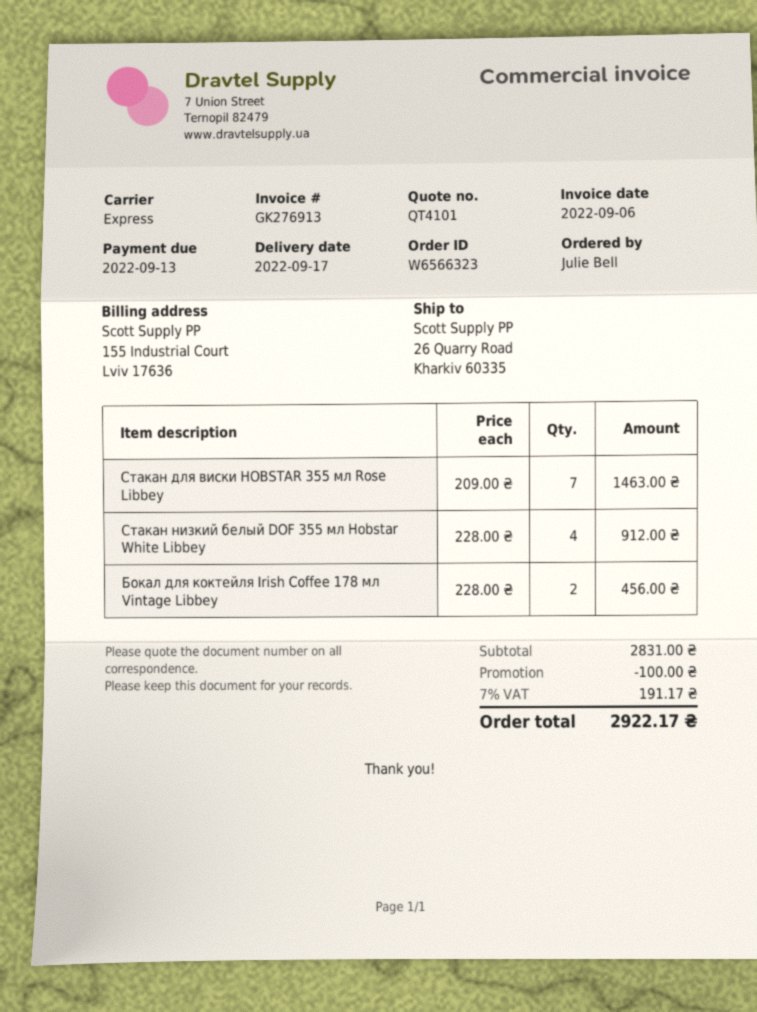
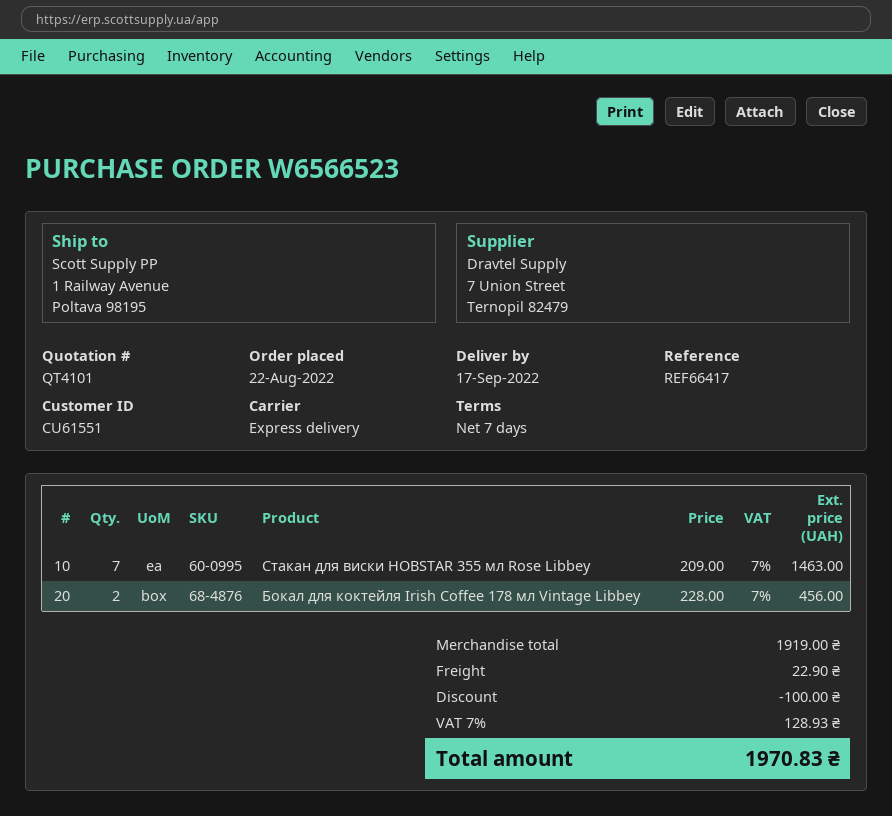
order number: W6566323 -> W6566523
ship to: 26 Quarry Road, Kharkiv 60335 -> 1 Railway Avenue, Poltava 98195
Стакан низкий белый DOF 355 мл Hobstar White Libbey: 4 x 228.00 = 912.00 -> none
subtotal: 2831.00 -> 1919.00
shipping: none -> 22.90
tax: 7% = 191.17 -> 7% = 128.93
total: 2922.17 -> 1970.83

